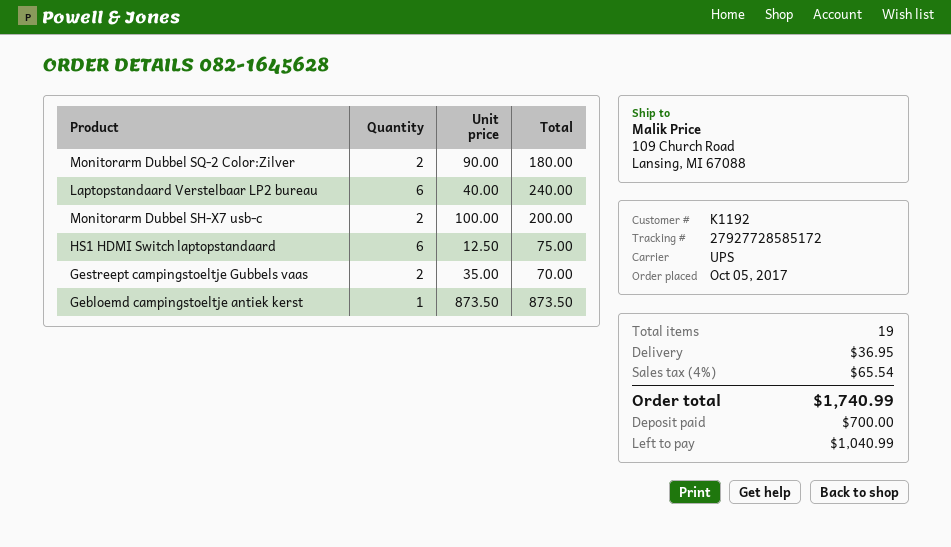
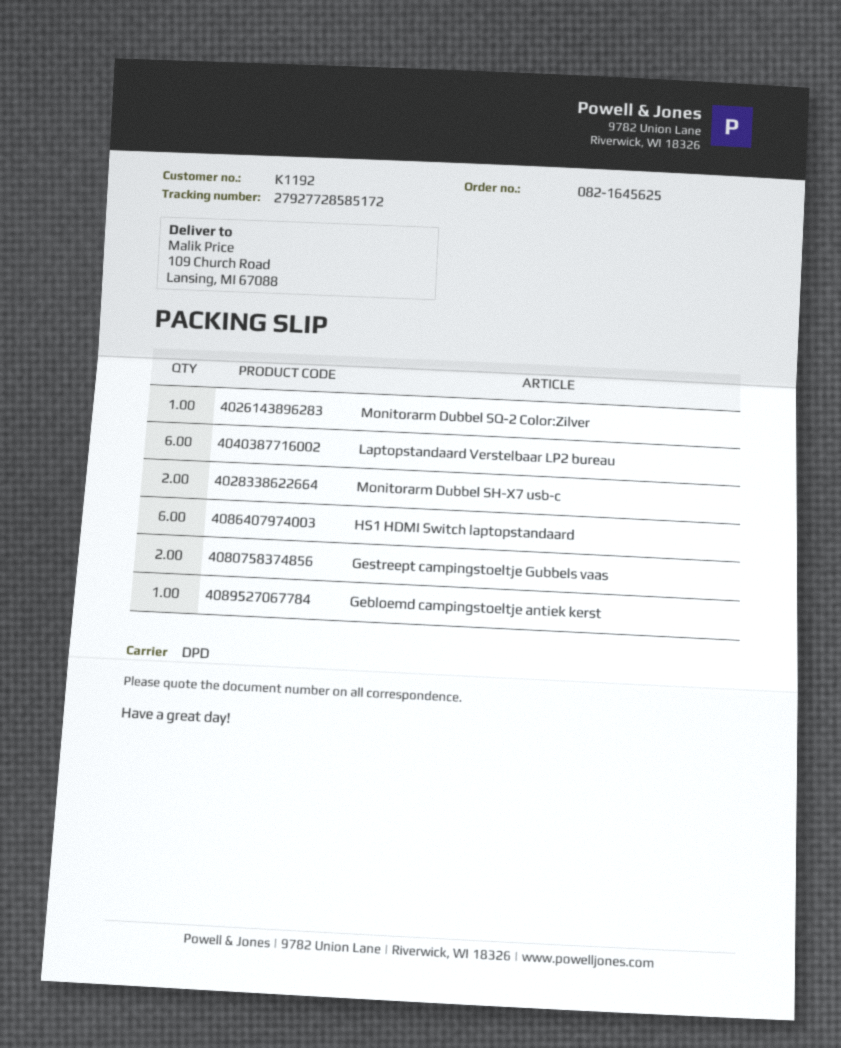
order number: 082-1645628 -> 082-1645625
shipping method: UPS -> DPD
Monitorarm Dubbel SQ-2 Color:Zilver: 2 -> 1

